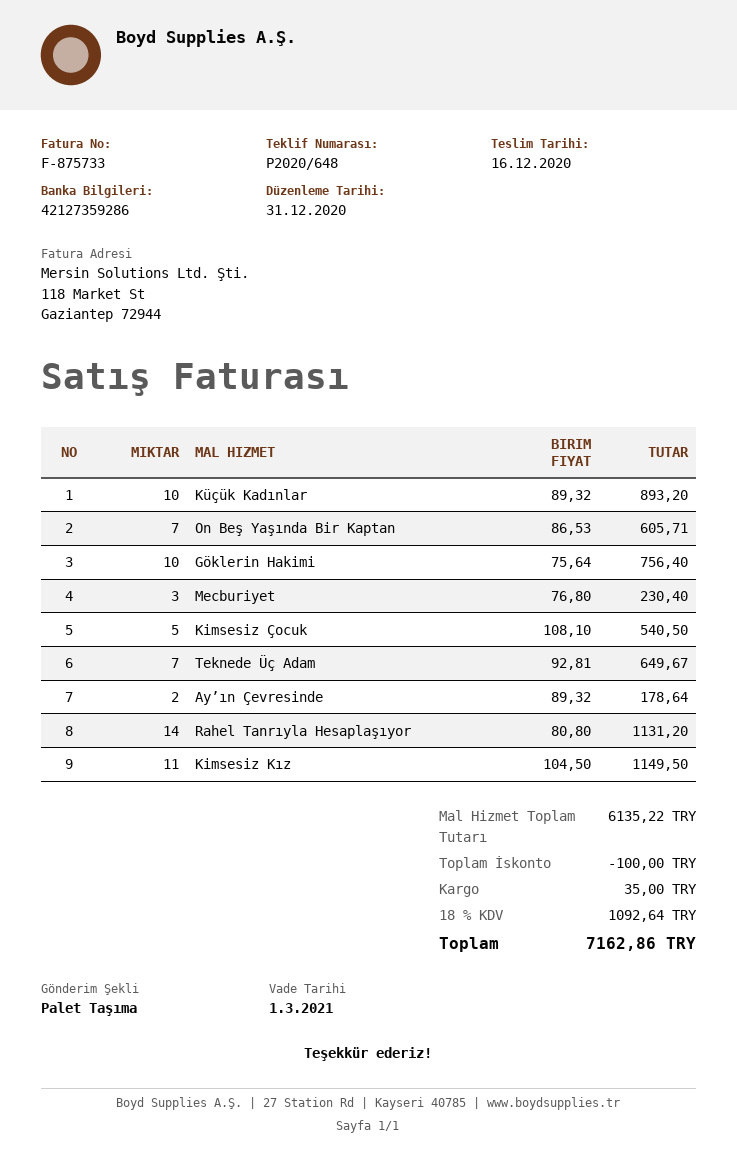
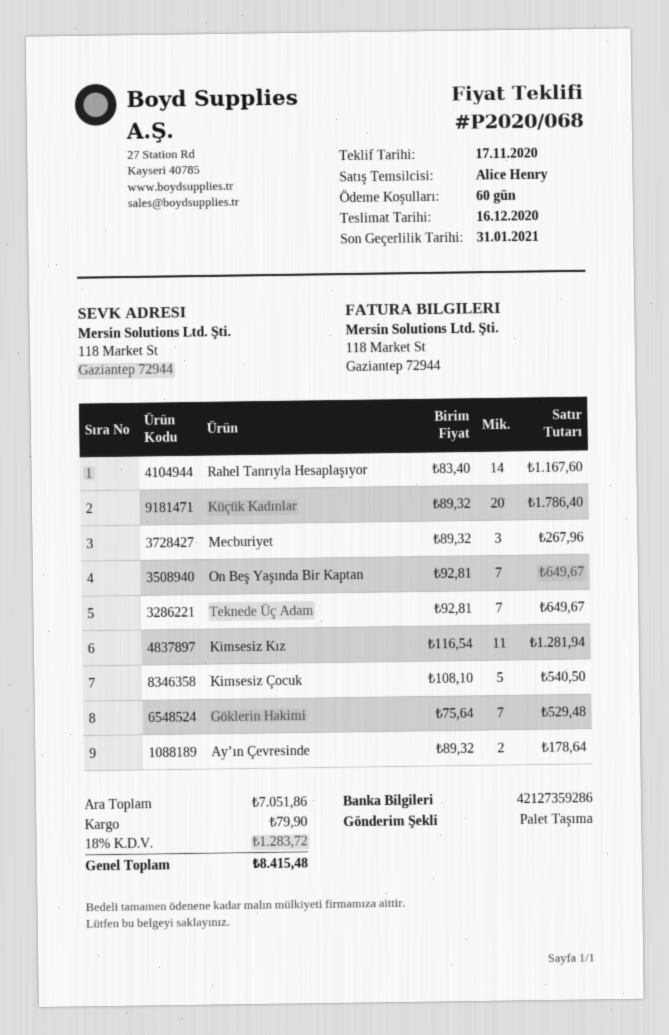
quote number: P2020/648 -> P2020/068
Küçük Kadınlar: 10 x 89.32 = 893.20 -> 20 x 89.32 = 1786.40
On Beş Yaşında Bir Kaptan: 7 x 86.53 = 605.71 -> 7 x 92.81 = 649.67
Göklerin Hakimi: 10 x 75.64 = 756.40 -> 7 x 75.64 = 529.48
Mecburiyet: 3 x 76.80 = 230.40 -> 3 x 89.32 = 267.96
Rahel Tanrıyla Hesaplaşıyor: 14 x 80.80 = 1131.20 -> 14 x 83.40 = 1167.60
Kimsesiz Kız: 11 x 104.50 = 1149.50 -> 11 x 116.54 = 1281.94
subtotal: 6135.22 -> 7051.86
discount: 100.00 -> none
shipping: 35.00 -> 79.90
tax: 18% = 1092.64 -> 18% = 1283.72
total: 7162.86 -> 8415.48

